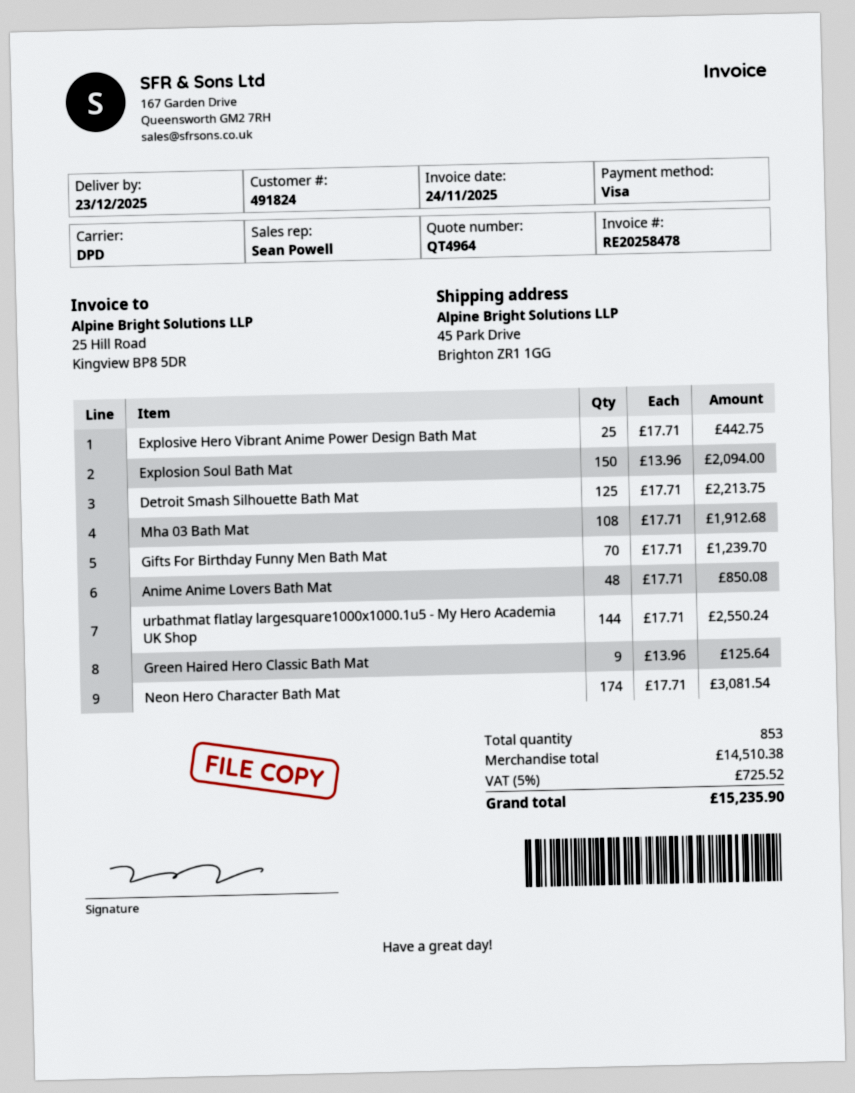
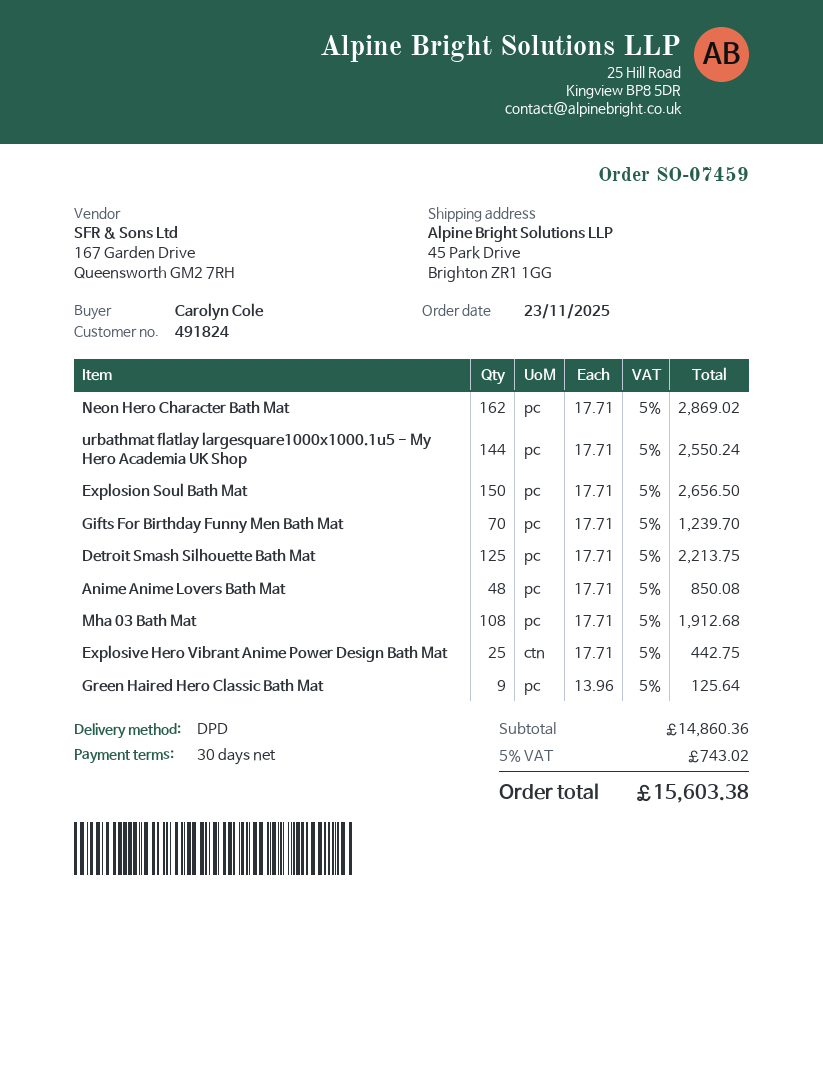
Explosion Soul Bath Mat: 150 x 13.96 = 2094.00 -> 150 x 17.71 = 2656.50
Neon Hero Character Bath Mat: 174 x 17.71 = 3081.54 -> 162 x 17.71 = 2869.02
subtotal: 14510.38 -> 14860.36
tax: 5% = 725.52 -> 5% = 743.02
total: 15235.90 -> 15603.38

